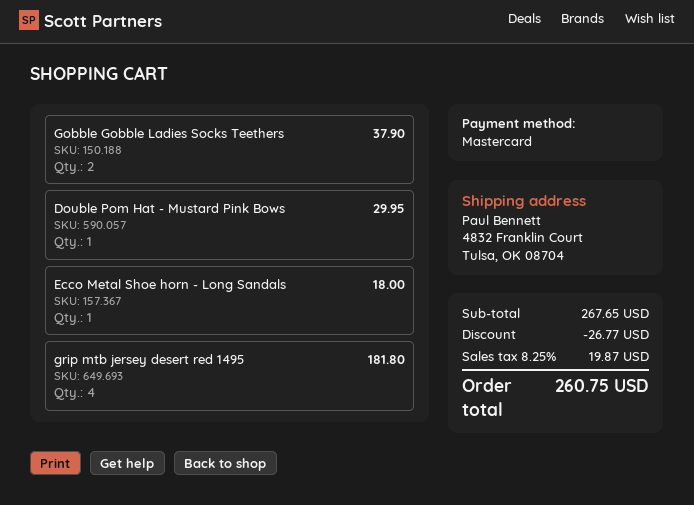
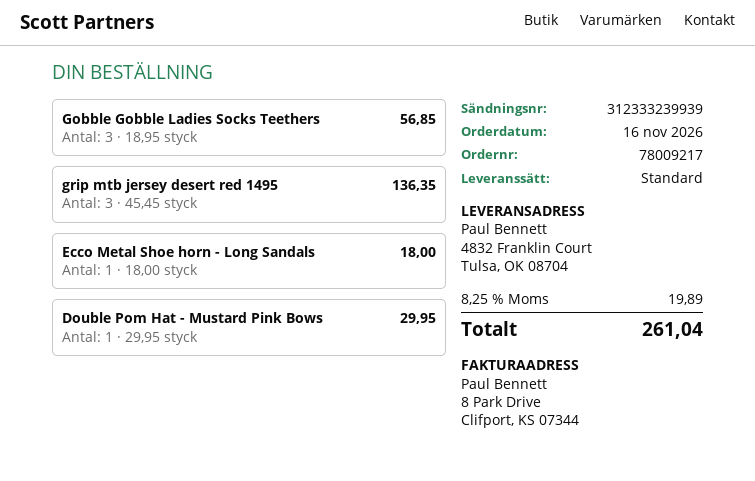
Gobble Gobble Ladies Socks Teethers: 2 for 37.90 -> 3 for 56.85
grip mtb jersey desert red 1495: 4 for 181.80 -> 3 for 136.35
discount: 26.77 -> none
tax: 8.25% = 19.87 -> 8.25% = 19.89
total: 260.75 -> 261.04

